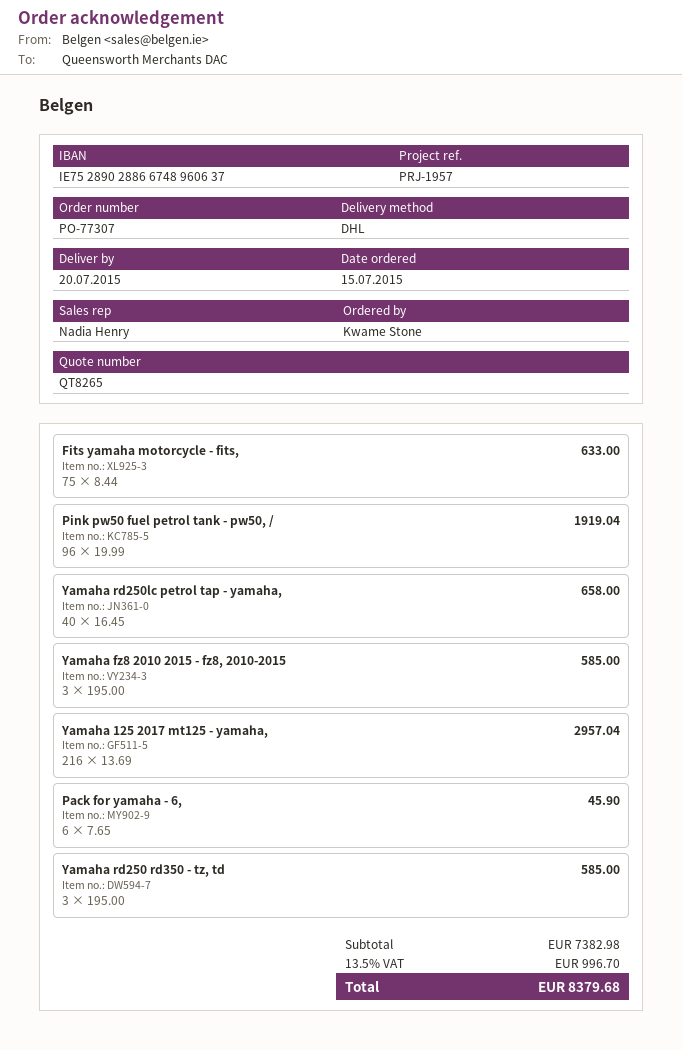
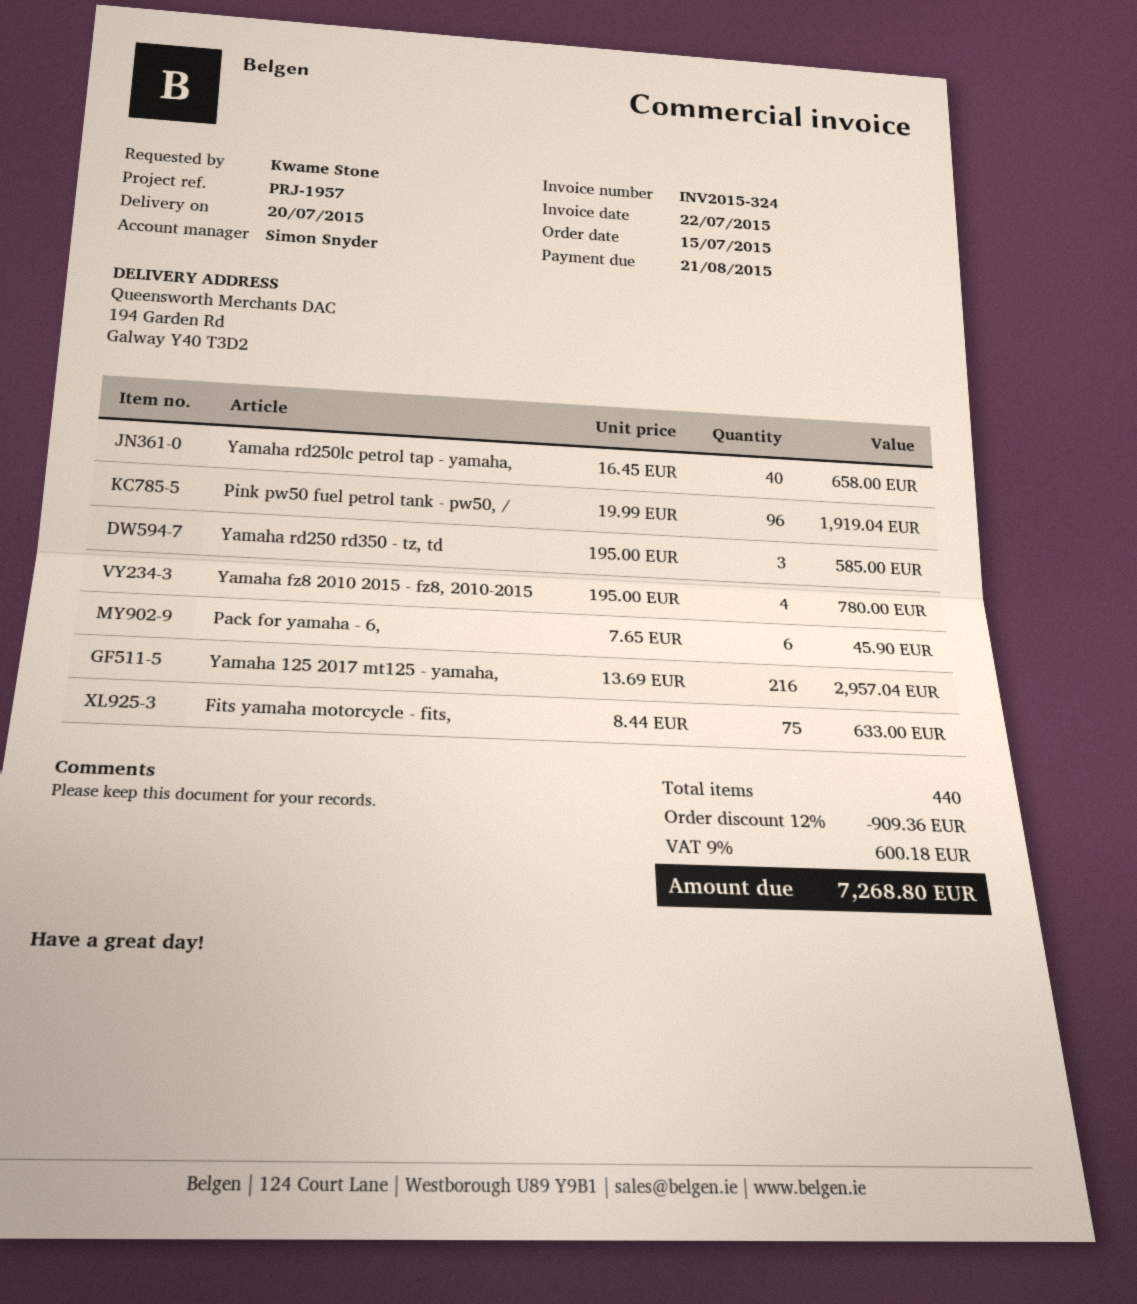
sales rep: Nadia Henry -> Simon Snyder
Yamaha fz8 2010 2015 - fz8, 2010-2015: 3 x 195.00 = 585.00 -> 4 x 195.00 = 780.00
discount: none -> 12% = 909.36
tax: 13.5% = 996.70 -> 9% = 600.18
total: 8379.68 -> 7268.80

